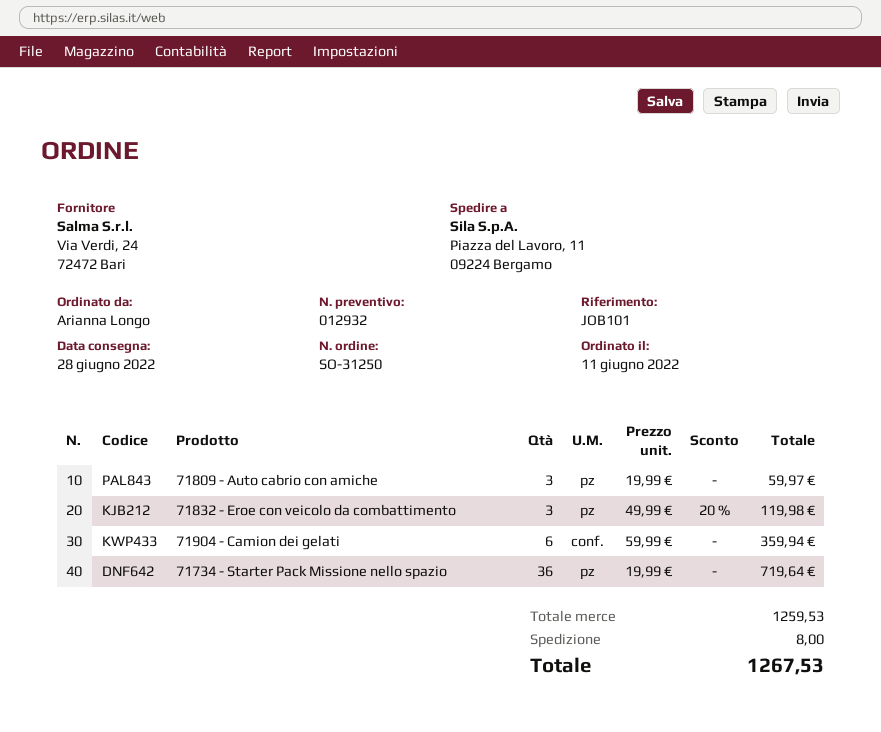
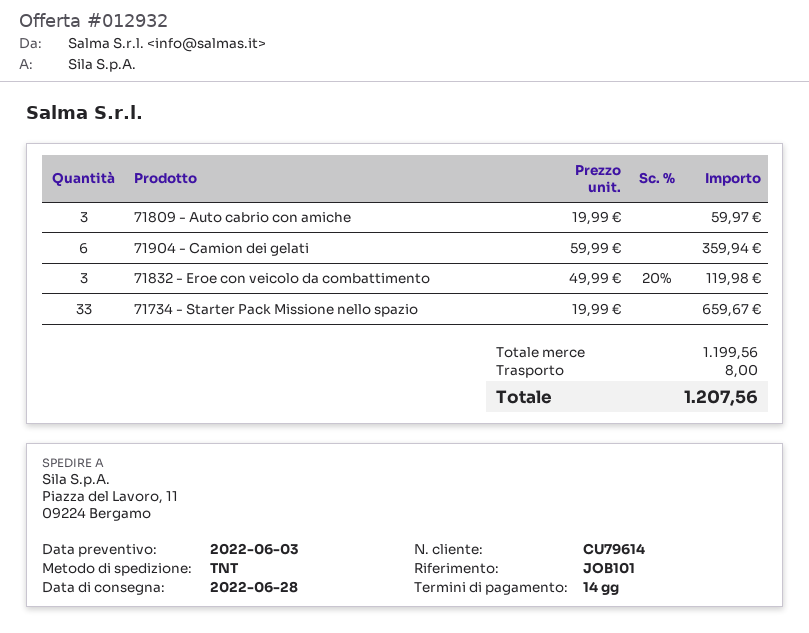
71734 - Starter Pack Missione nello spazio: 36 x 19.99 = 719.64 -> 33 x 19.99 = 659.67
subtotal: 1259.53 -> 1199.56
total: 1267.53 -> 1207.56

